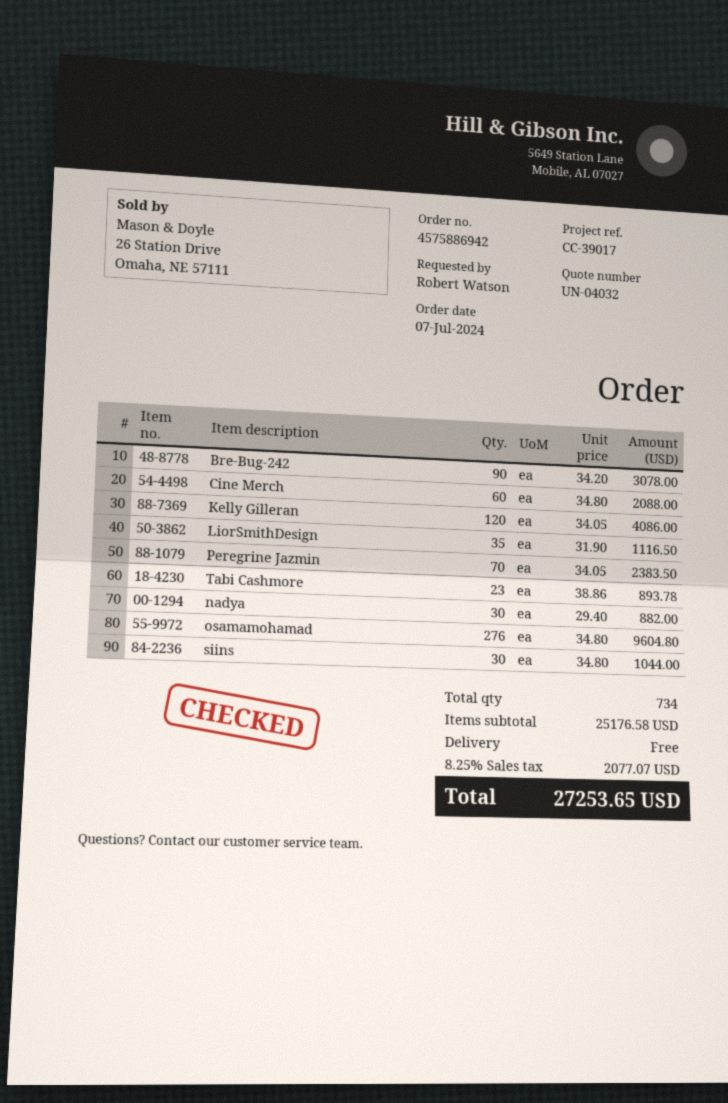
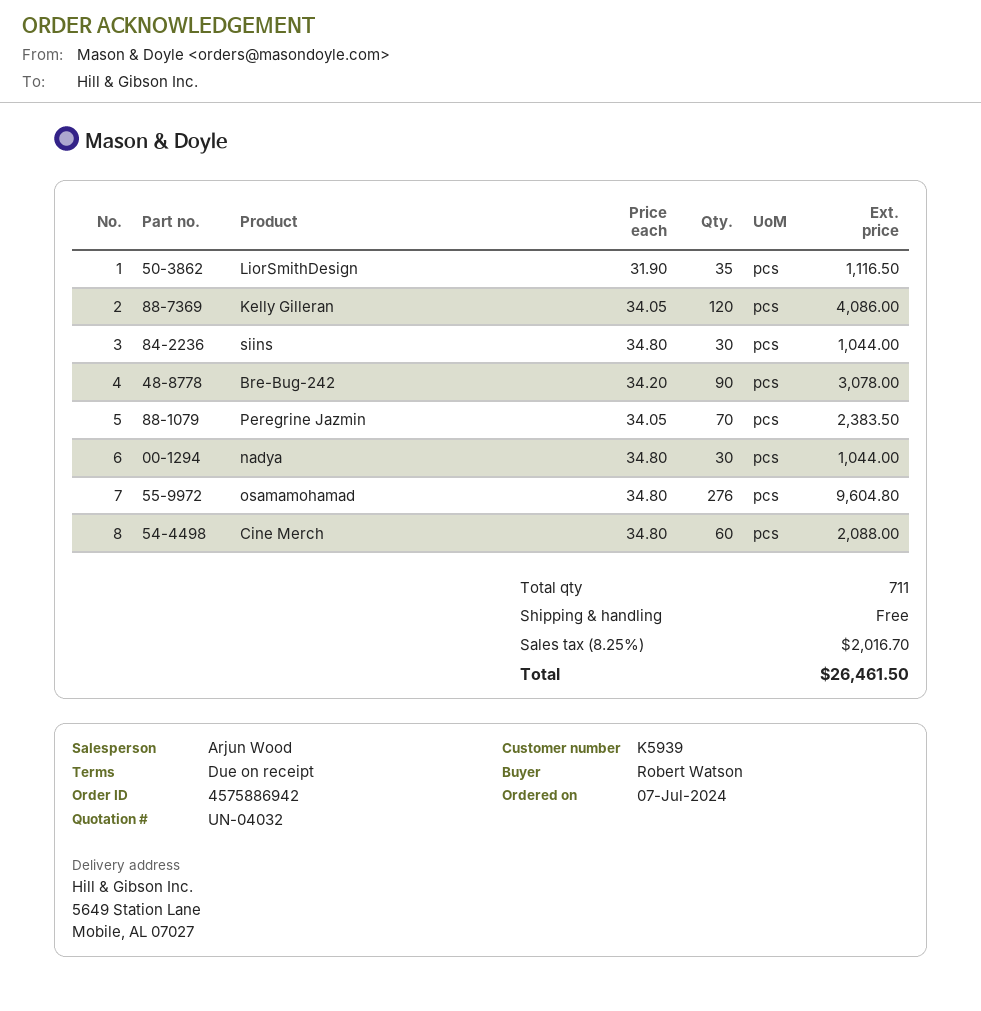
Tabi Cashmore: 23 x 38.86 = 893.78 -> none
nadya: 30 x 29.40 = 882.00 -> 30 x 34.80 = 1044.00
total quantity: 734 -> 711
tax: 8.25% = 2077.07 -> 8.25% = 2016.70
total: 27253.65 -> 26461.50

